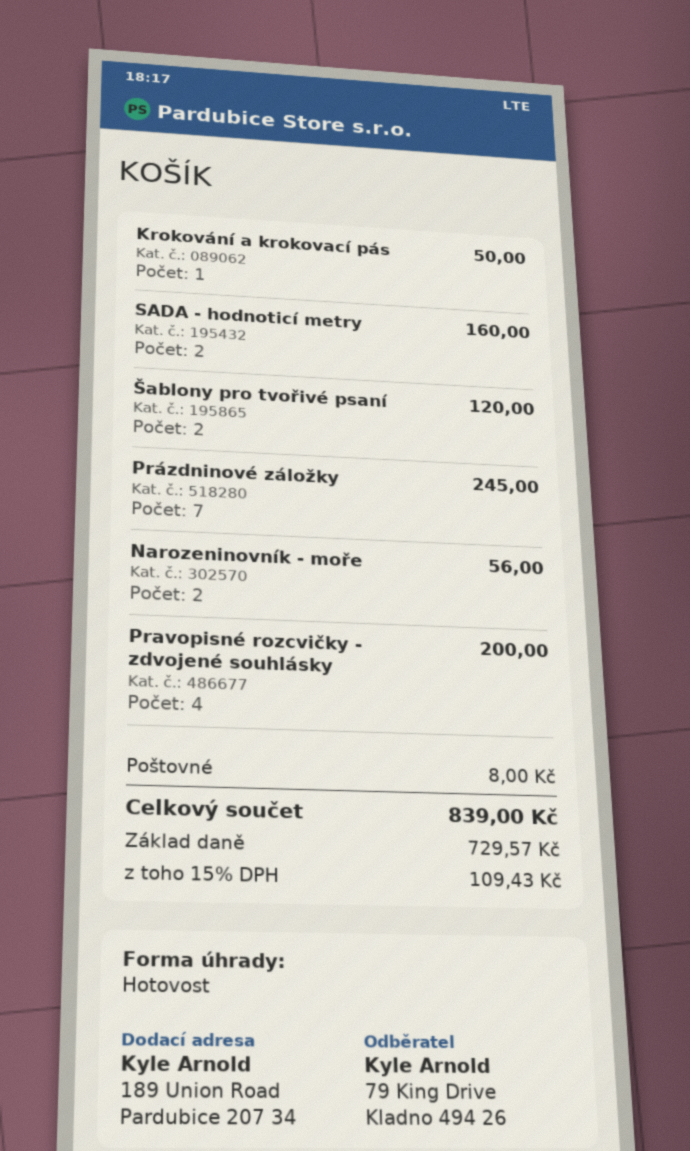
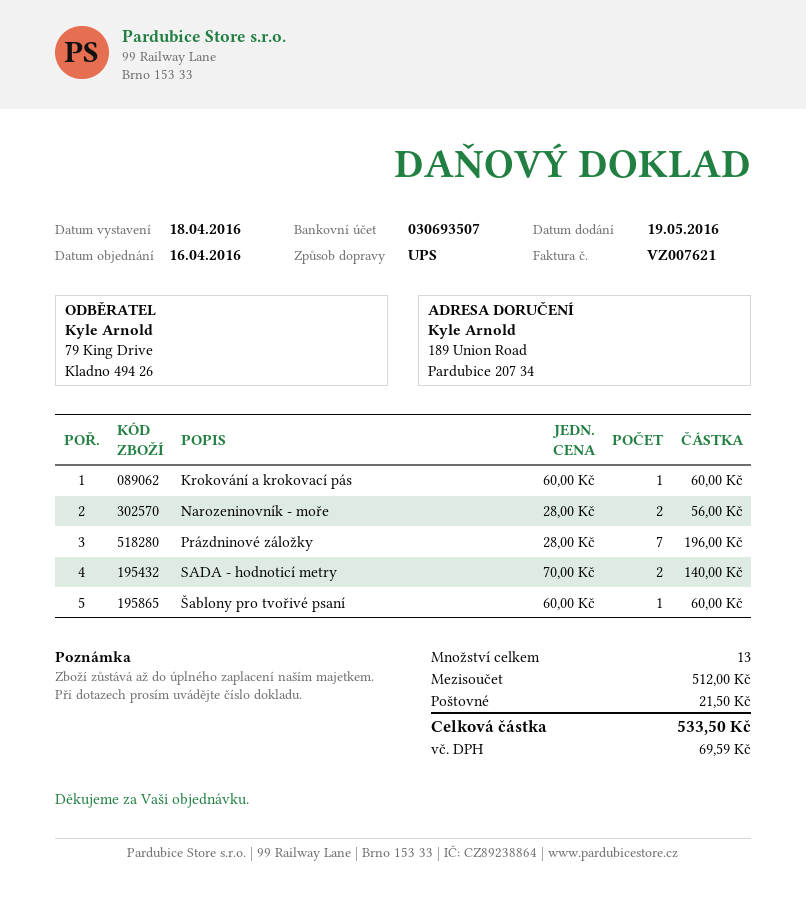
Krokování a krokovací pás: 1 for 50.00 -> 1 for 60.00
SADA - hodnoticí metry: 2 for 160.00 -> 2 for 140.00
Šablony pro tvořivé psaní: 2 for 120.00 -> 1 for 60.00
Prázdninové záložky: 7 for 245.00 -> 7 for 196.00
Pravopisné rozcvičky - zdvojené souhlásky: 4 for 200.00 -> none
shipping: 8.00 -> 21.50
tax: 109.43 -> 69.59
total: 839.00 -> 533.50

